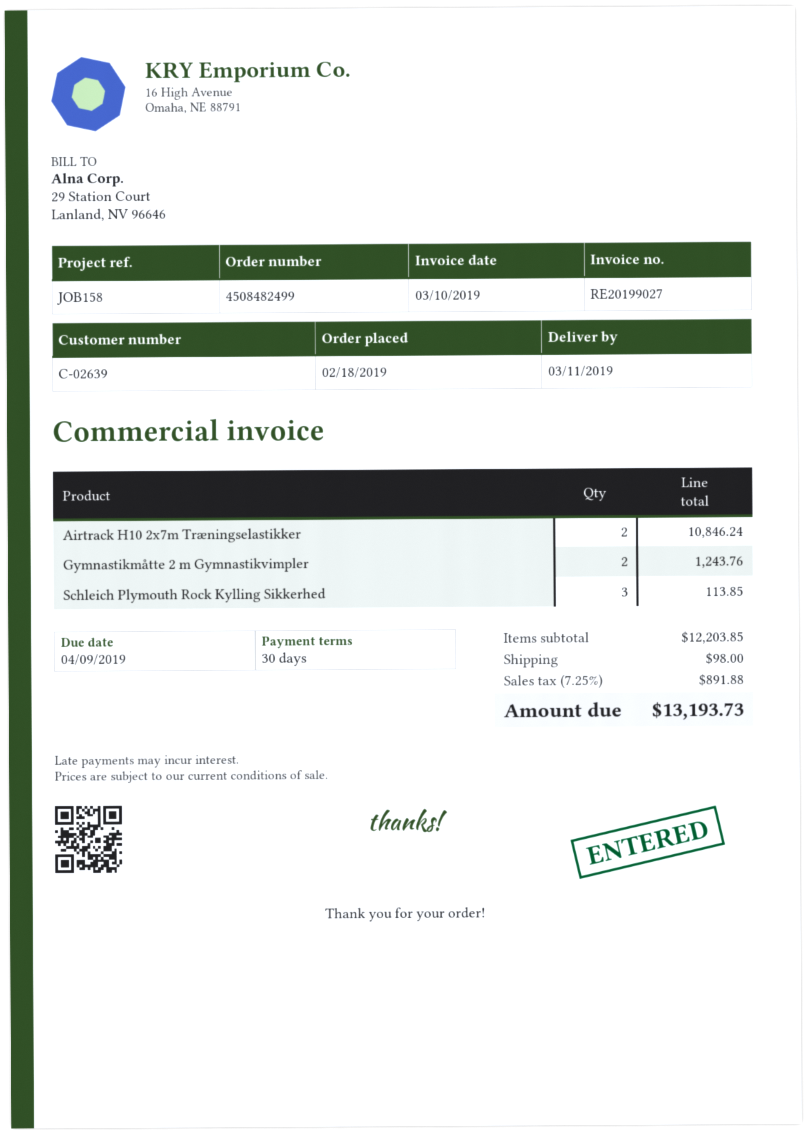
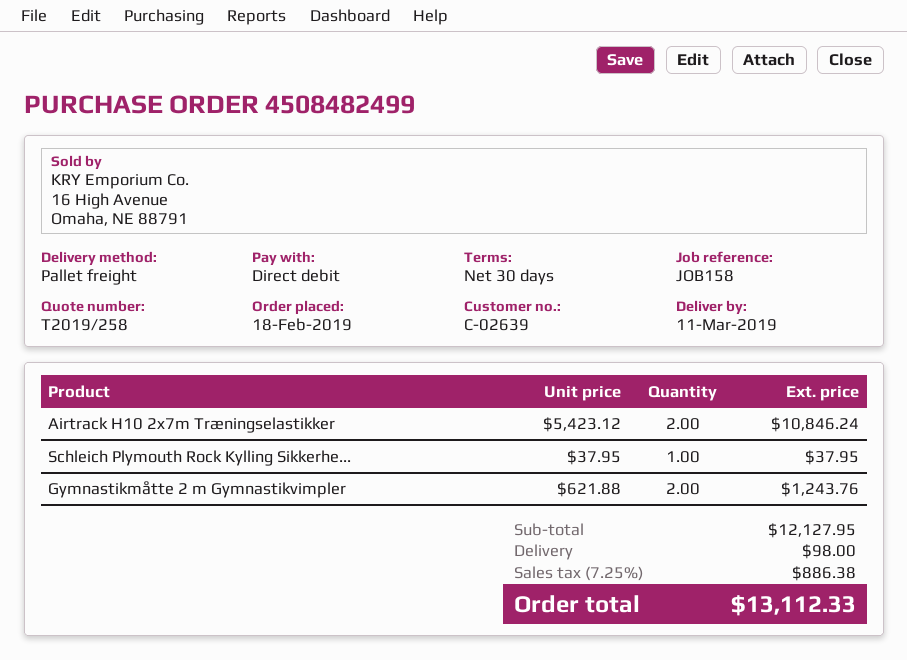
Schleich Plymouth Rock Kylling Sikkerhed: 3 for 113.85 -> 1 for 37.95
subtotal: 12203.85 -> 12127.95
tax: 7.25% = 891.88 -> 7.25% = 886.38
total: 13193.73 -> 13112.33

